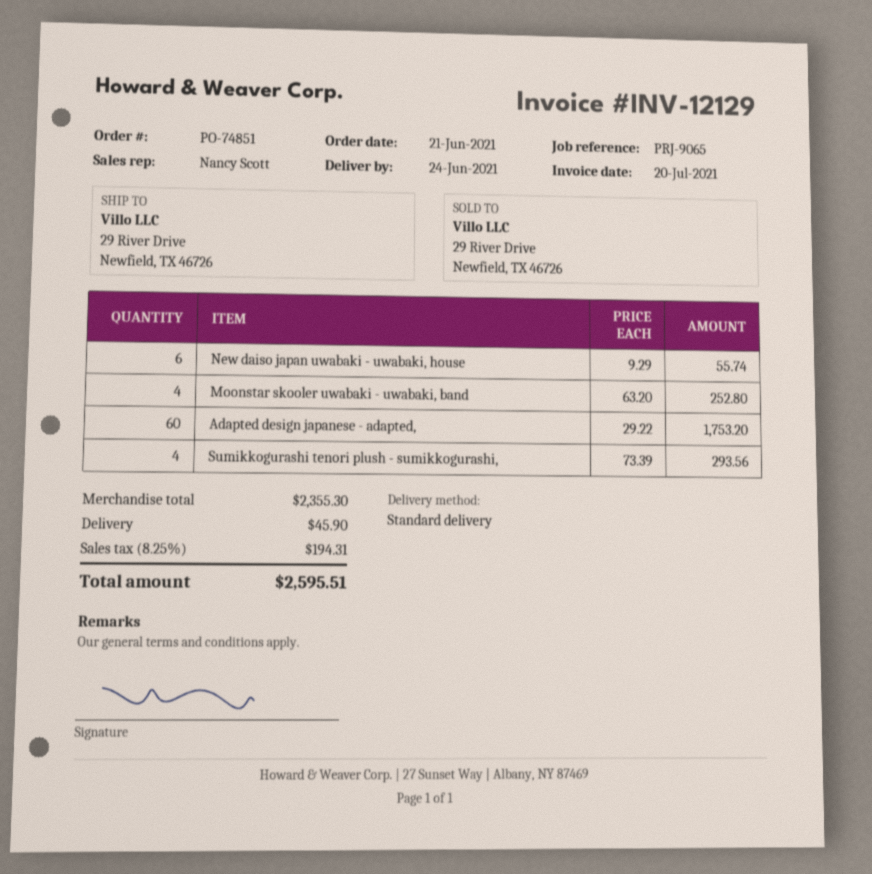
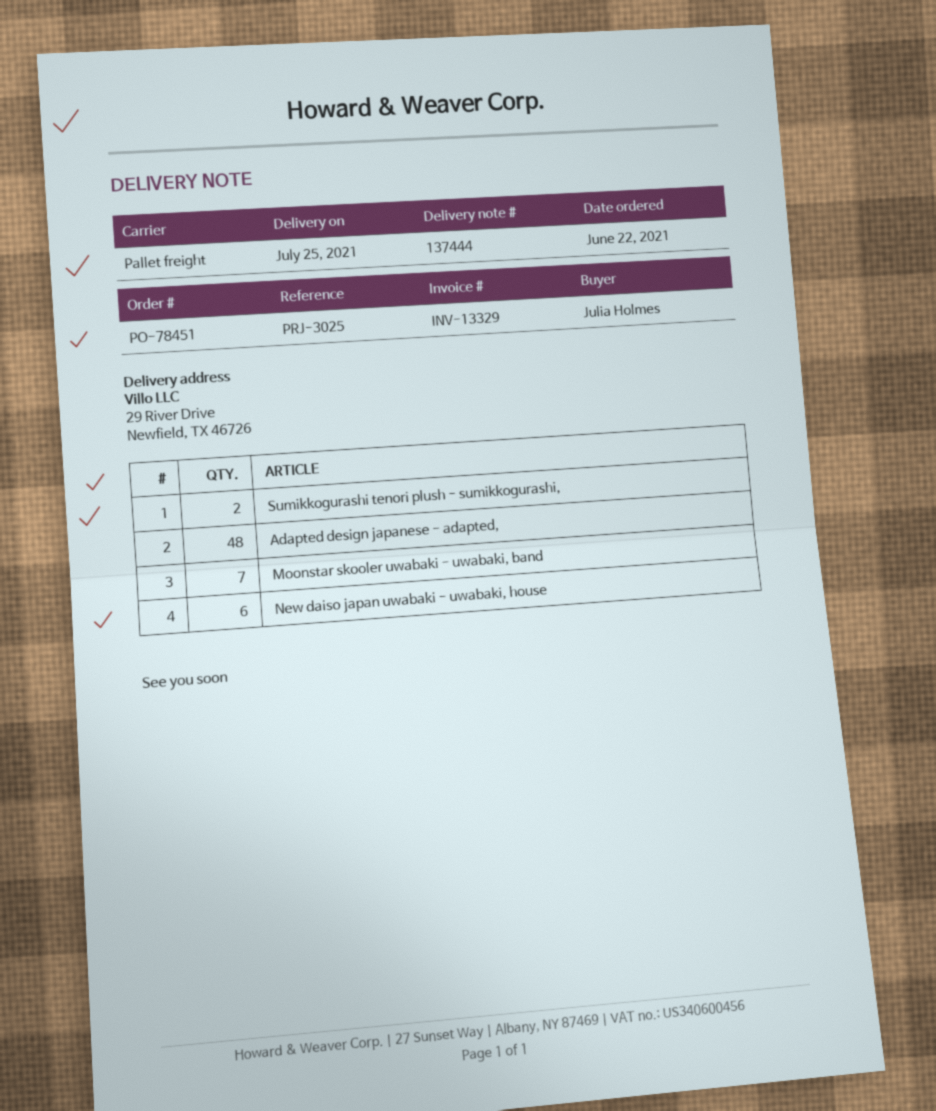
order number: PO-74851 -> PO-78451
order date: 2021-06-21 -> 2021-06-22
delivery date: 2021-06-24 -> 2021-07-25
invoice number: INV-12129 -> INV-13329
reference: PRJ-9065 -> PRJ-3025
shipping method: standard -> pallet freight
Moonstar skooler uwabaki - uwabaki, band: 4 -> 7
Adapted design japanese - adapted,: 60 -> 48
Sumikkogurashi tenori plush - sumikkogurashi,: 4 -> 2

